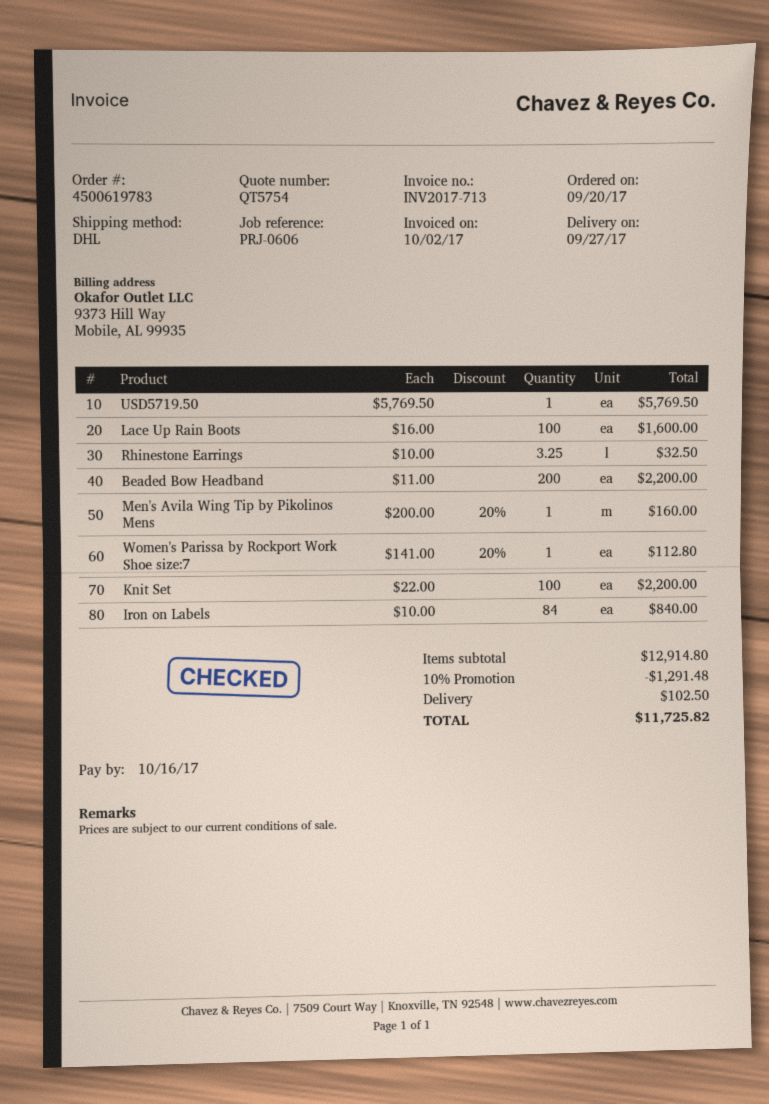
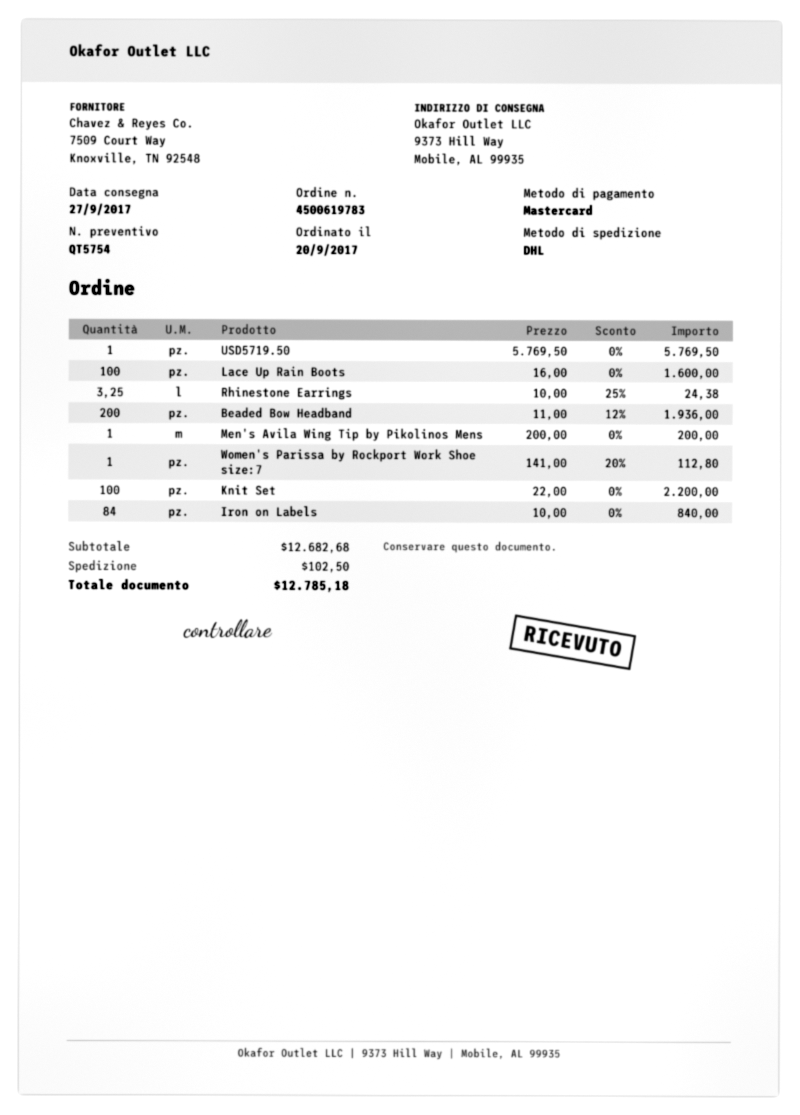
Rhinestone Earrings: 3.25 x 10.00 = 32.50 -> 3.25 x 10.00 - 25% = 24.38
Beaded Bow Headband: 200 x 11.00 = 2200.00 -> 200 x 11.00 - 12% = 1936.00
Men's Avila Wing Tip by Pikolinos Mens: 1 x 200.00 - 20% = 160.00 -> 1 x 200.00 = 200.00
subtotal: 12914.80 -> 12682.68
discount: 10% = 1291.48 -> none
total: 11725.82 -> 12785.18

